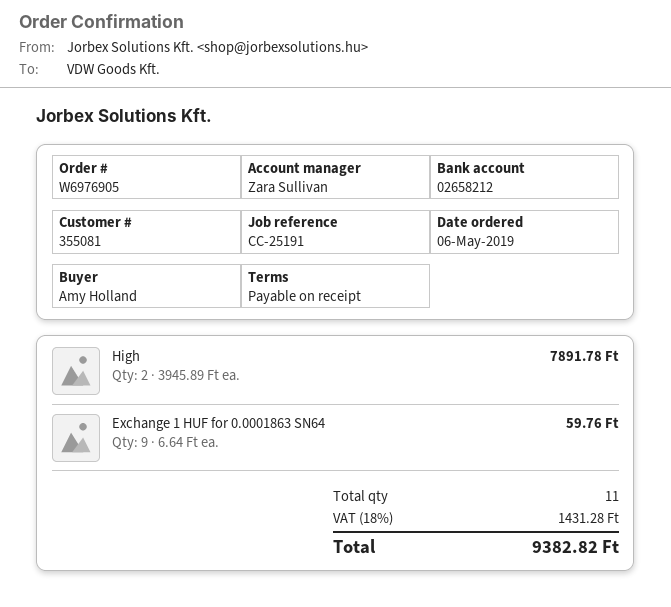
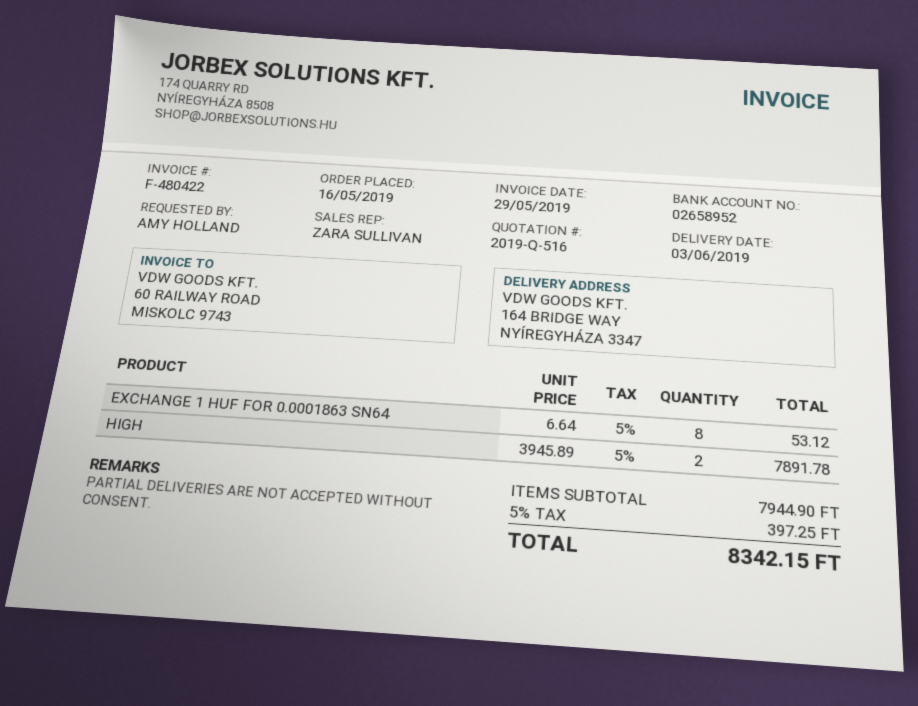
order date: 2019-05-06 -> 2019-05-16
bank account: 02658212 -> 02658952
Exchange 1 HUF for 0.0001863 SN64: 9 x 6.64 = 59.76 -> 8 x 6.64 = 53.12
tax: 18% = 1431.28 -> 5% = 397.25
total: 9382.82 -> 8342.15

